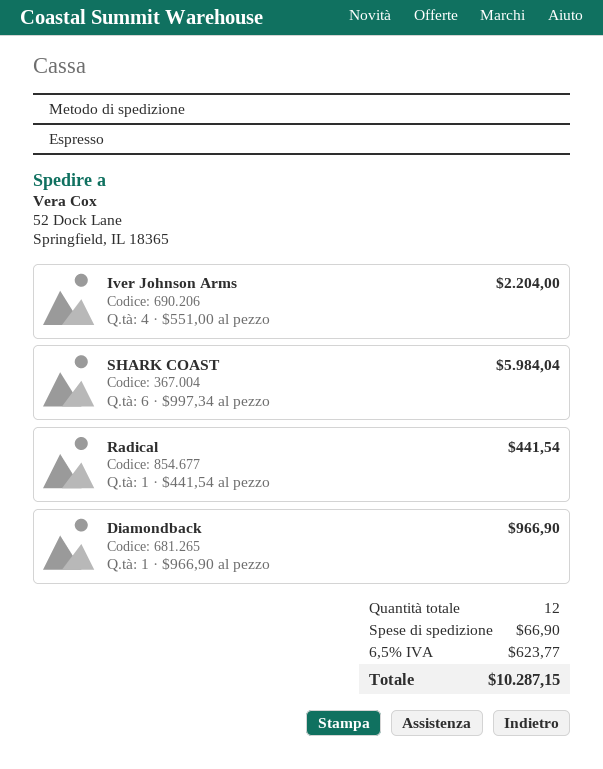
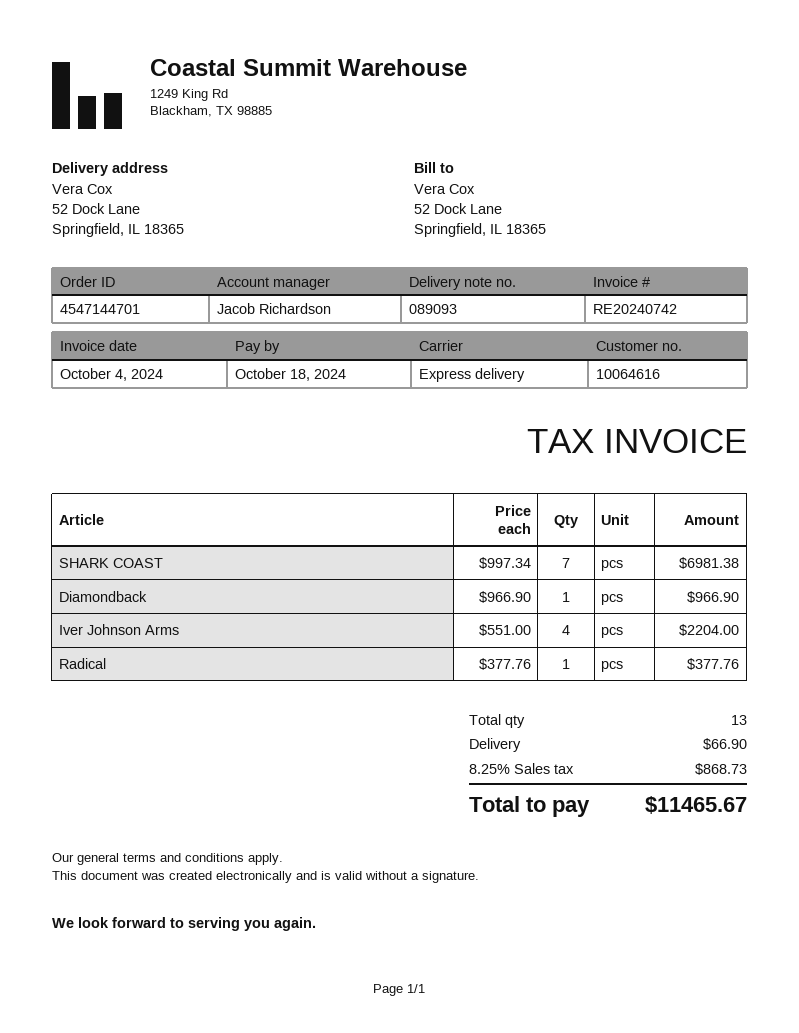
SHARK COAST: 6 x 997.34 = 5984.04 -> 7 x 997.34 = 6981.38
Radical: 1 x 441.54 = 441.54 -> 1 x 377.76 = 377.76
total quantity: 12 -> 13
tax: 6.5% = 623.77 -> 8.25% = 868.73
total: 10287.15 -> 11465.67

